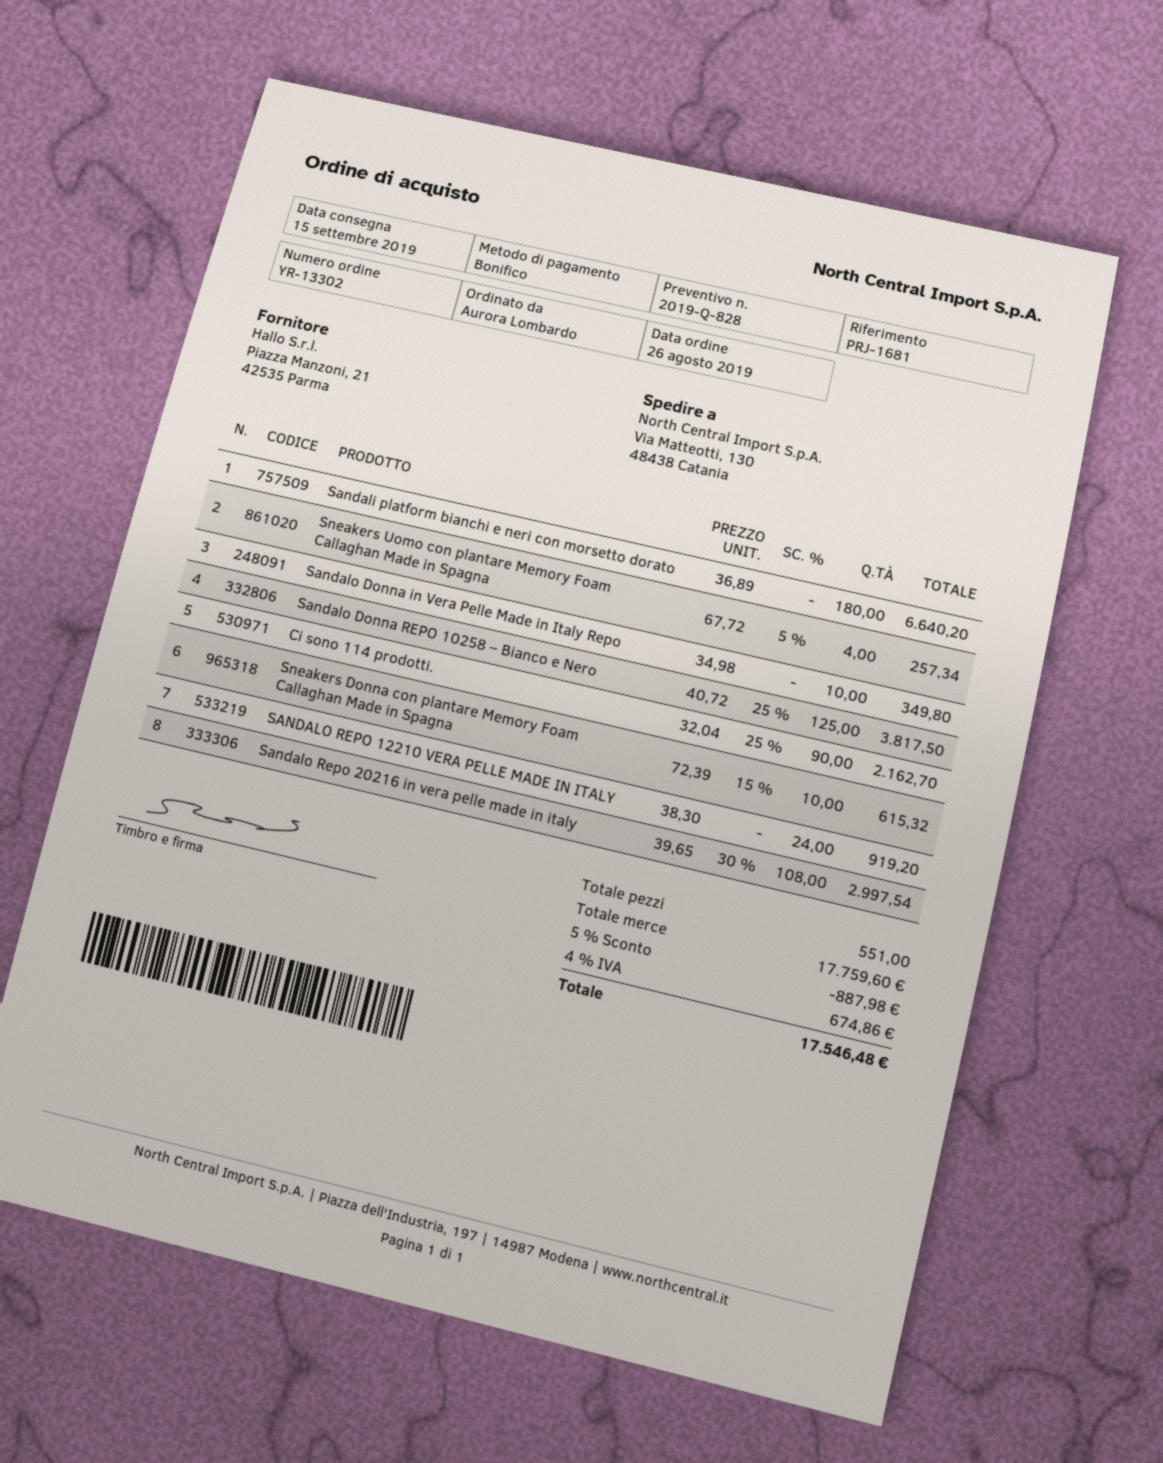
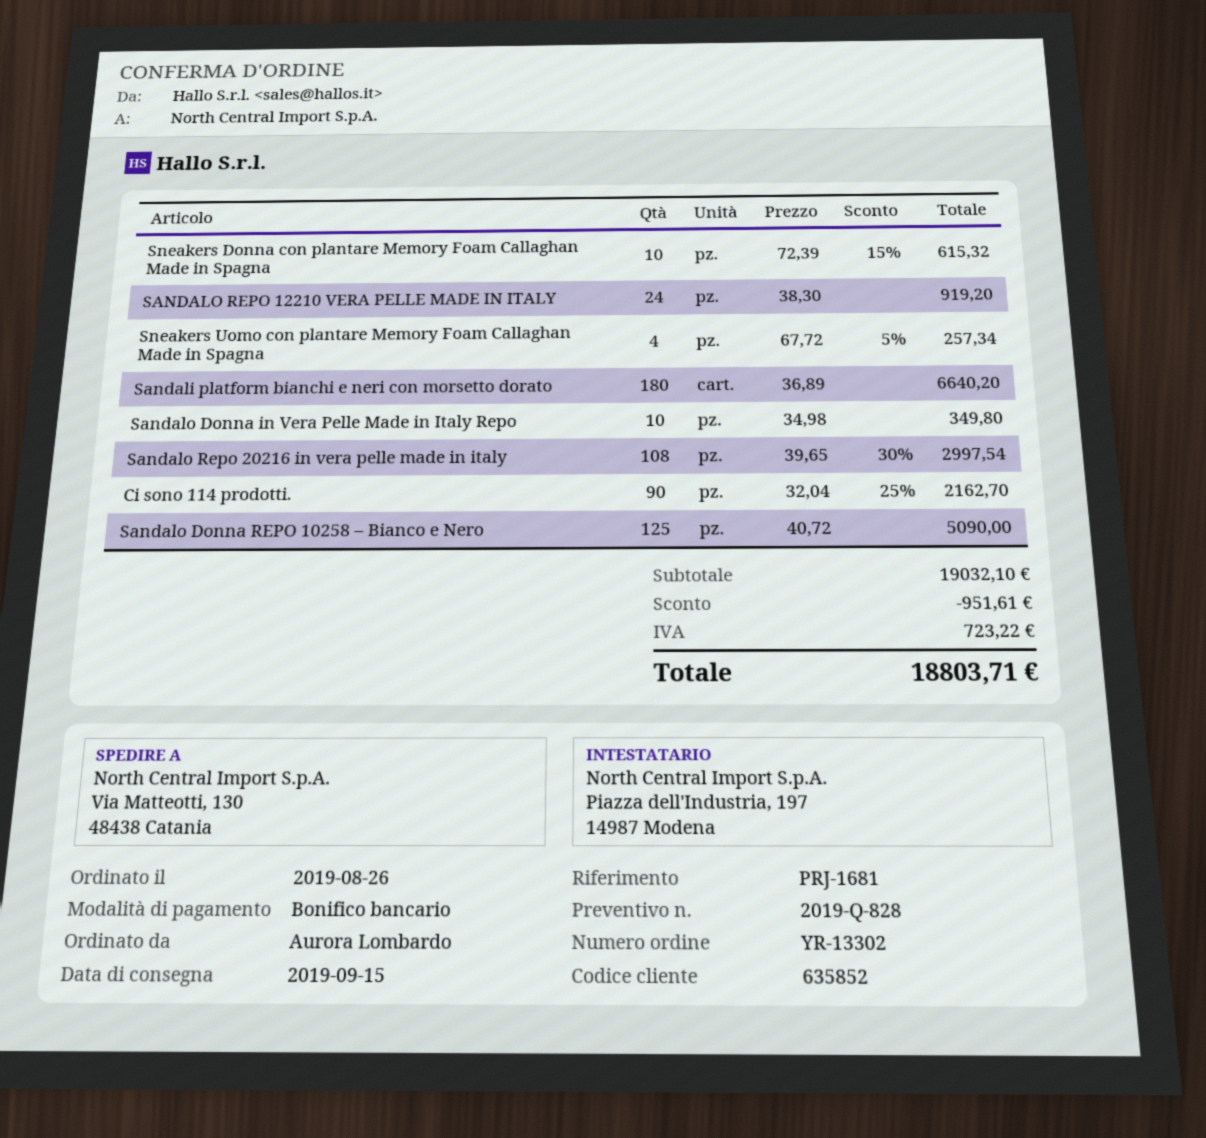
Sandalo Donna REPO 10258 – Bianco e Nero: 125 x 40.72 - 25% = 3817.50 -> 125 x 40.72 = 5090.00
subtotal: 17759.60 -> 19032.10
discount: 887.98 -> 951.61
tax: 674.86 -> 723.22
total: 17546.48 -> 18803.71

